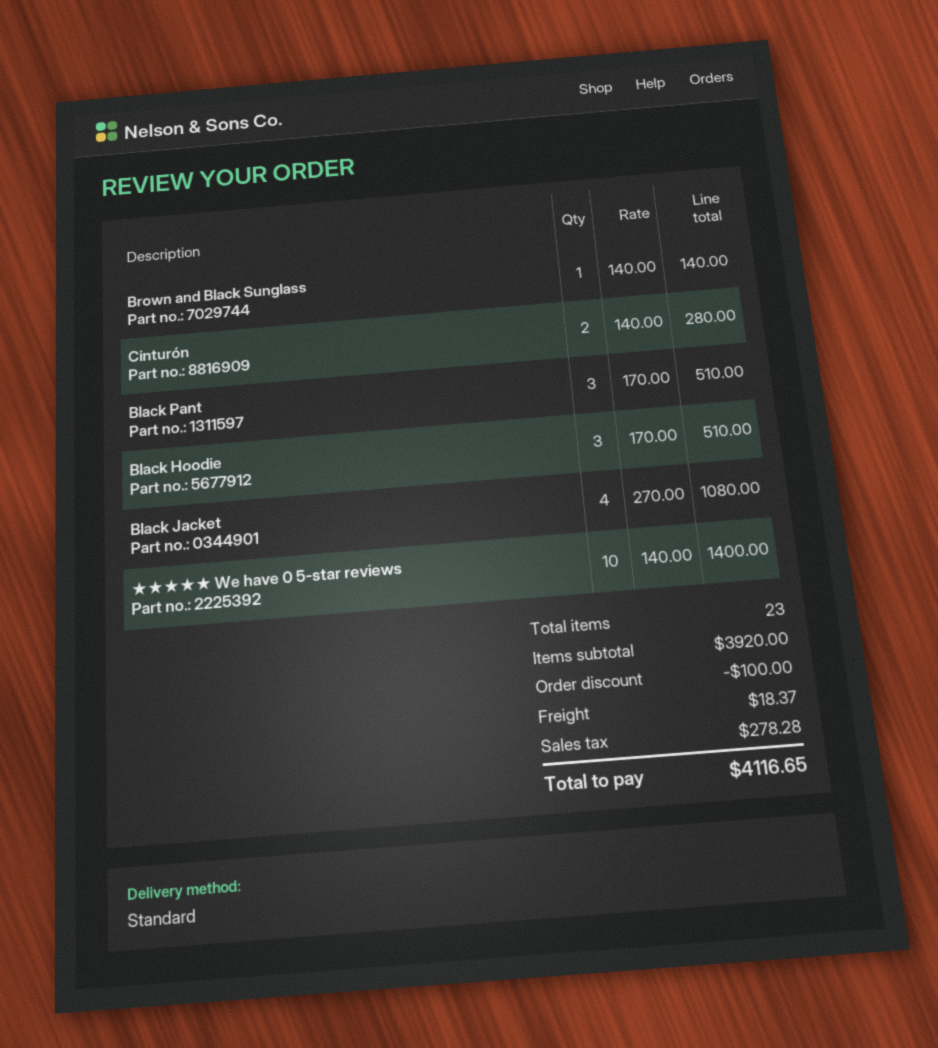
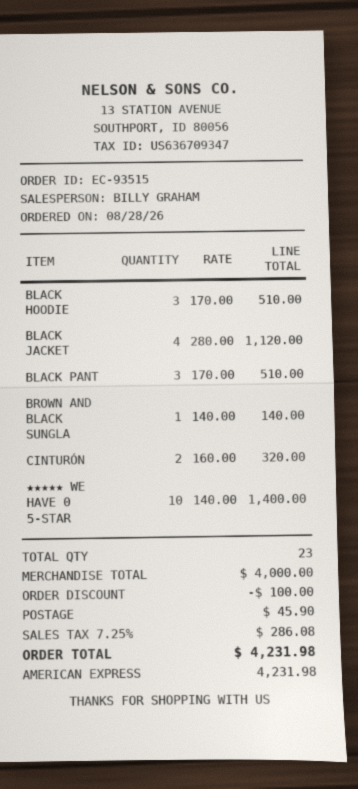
Cinturón: 2 x 140.00 = 280.00 -> 2 x 160.00 = 320.00
Black Jacket: 4 x 270.00 = 1080.00 -> 4 x 280.00 = 1120.00
subtotal: 3920.00 -> 4000.00
shipping: 18.37 -> 45.90
tax: 278.28 -> 286.08
total: 4116.65 -> 4231.98

